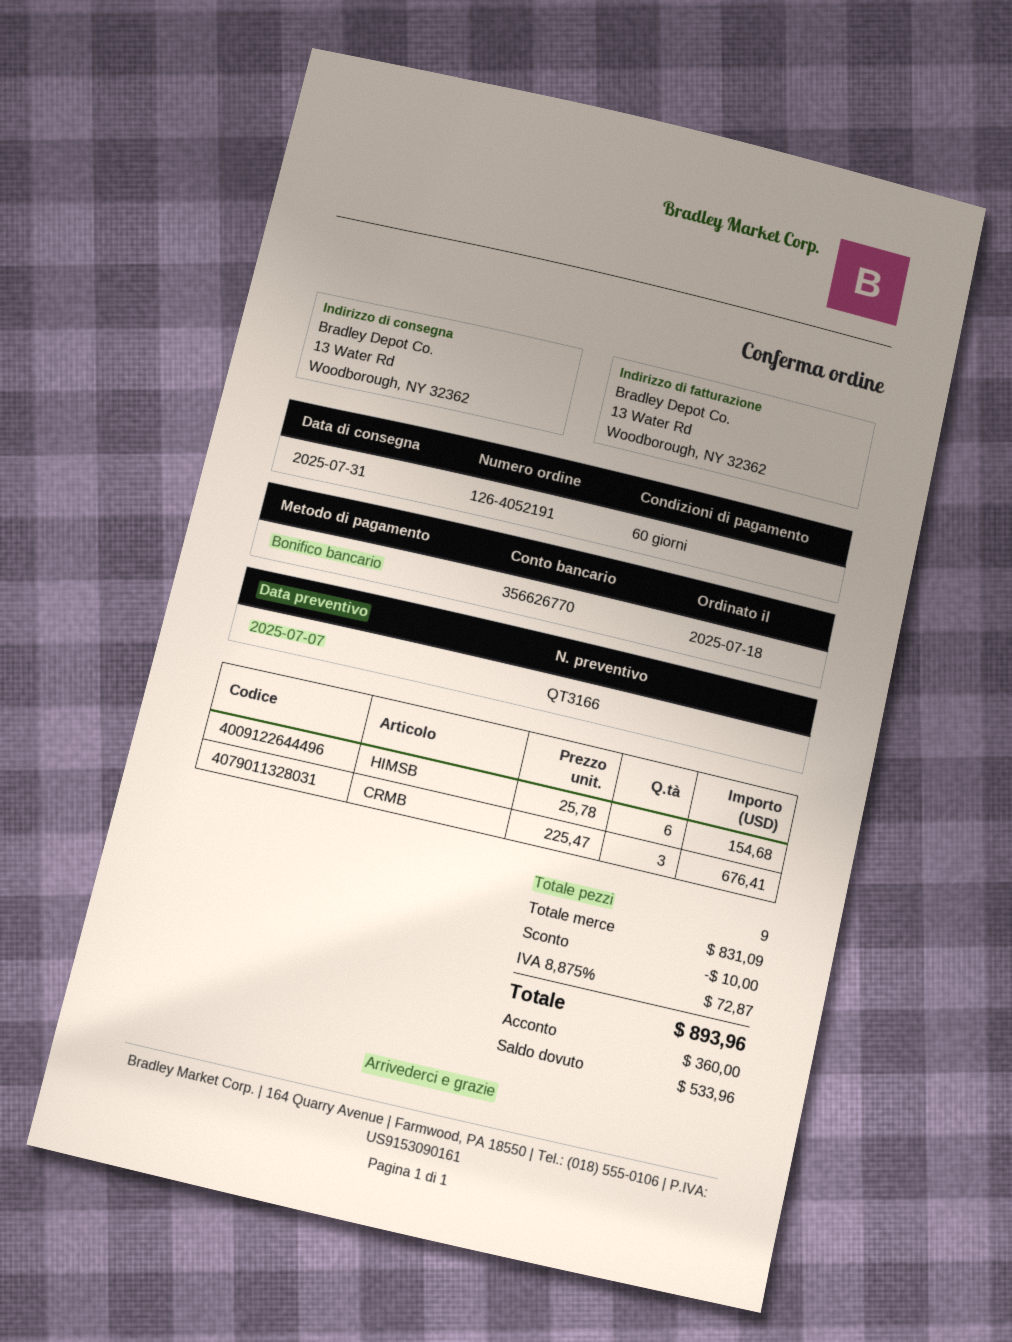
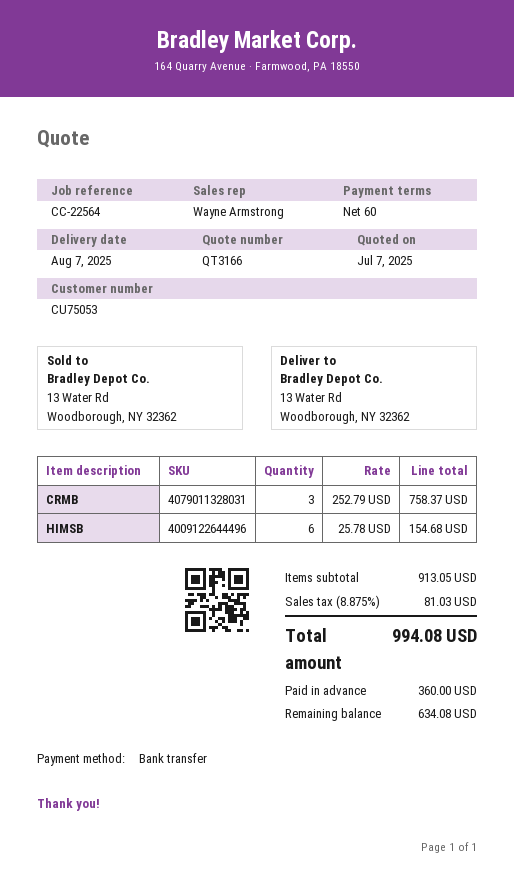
delivery date: 2025-07-31 -> 2025-08-07
CRMB: 3 x 225.47 = 676.41 -> 3 x 252.79 = 758.37
subtotal: 831.09 -> 913.05
discount: 10.00 -> none
tax: 8.875% = 72.87 -> 8.875% = 81.03
total: 893.96 -> 994.08
balance: 533.96 -> 634.08

